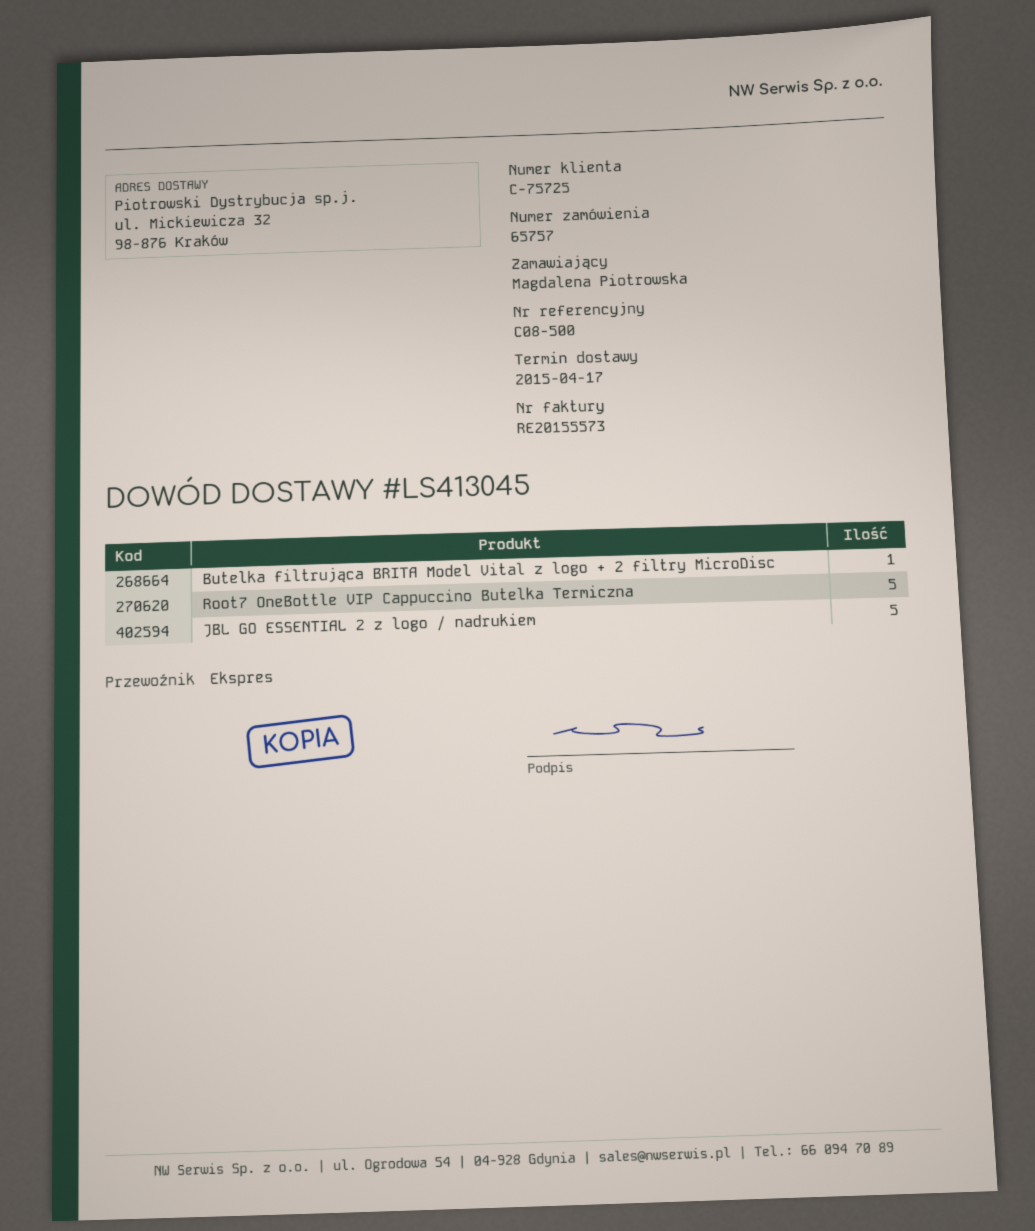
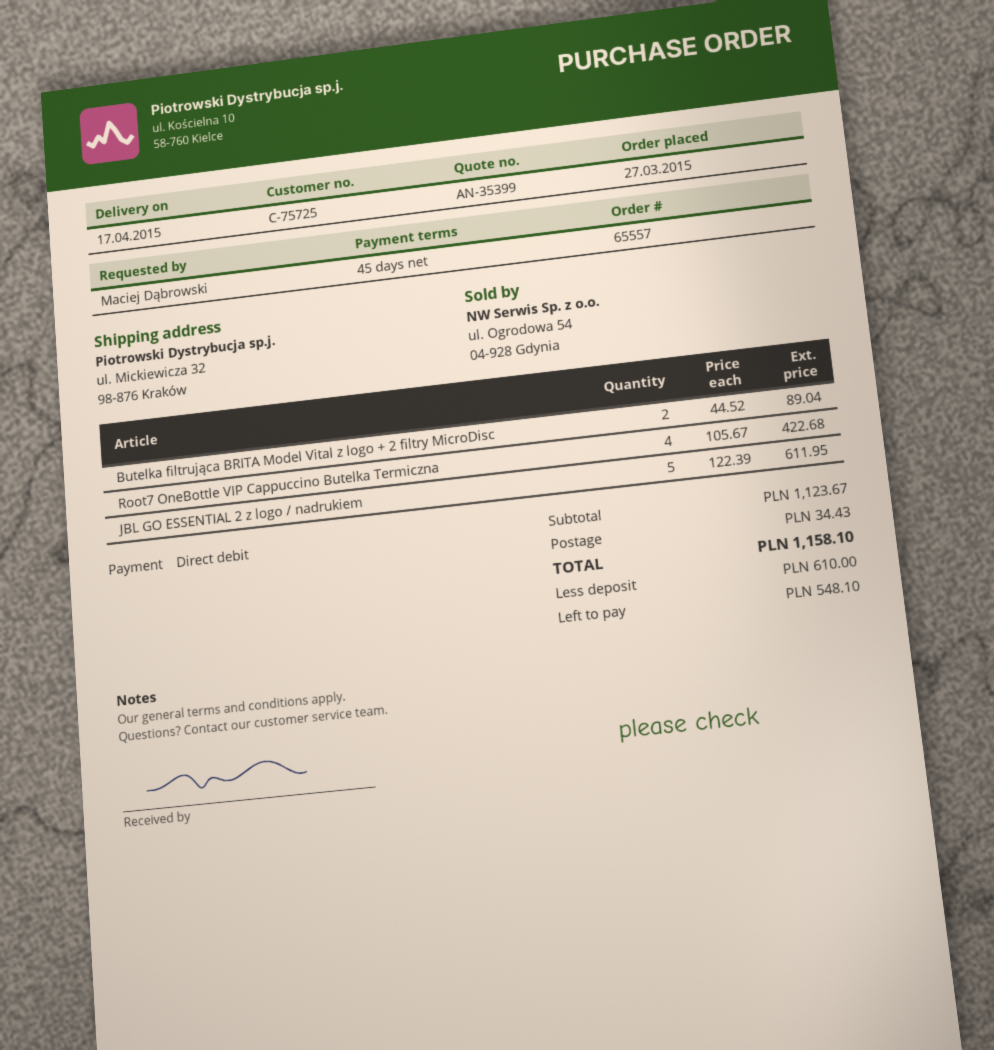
order number: 65757 -> 65557
ordered by: Magdalena Piotrowska -> Maciej Dąbrowski
Butelka filtrująca BRITA Model Vital z logo + 2 filtry MicroDisc: 1 -> 2
Root7 OneBottle VIP Cappuccino Butelka Termiczna: 5 -> 4

